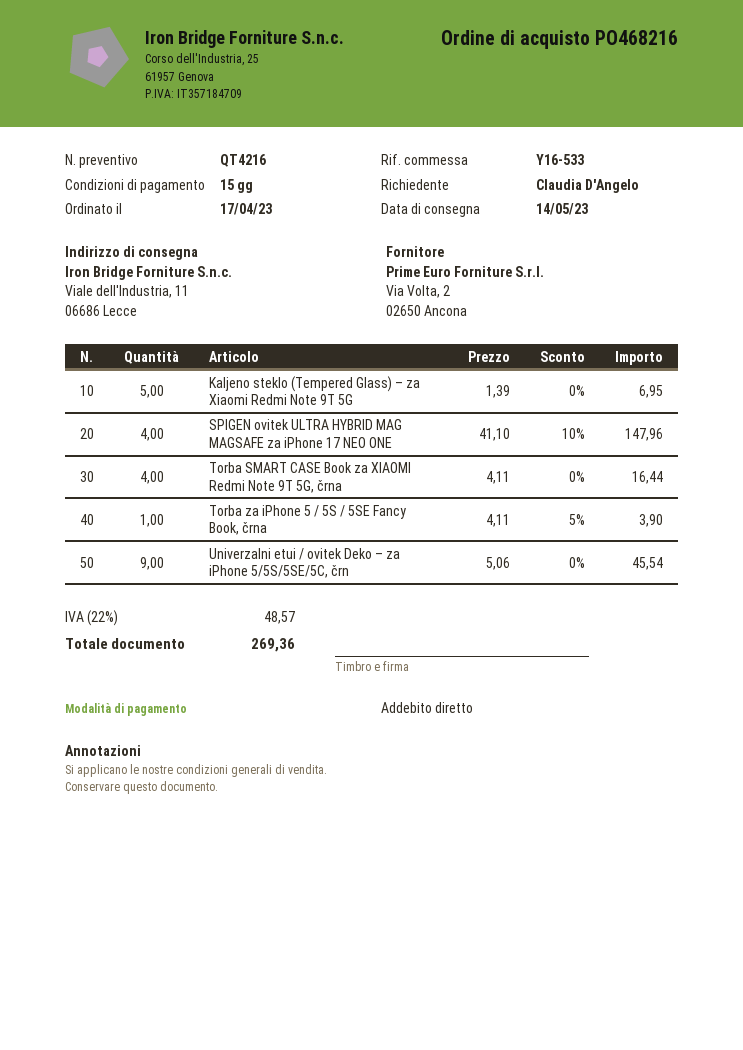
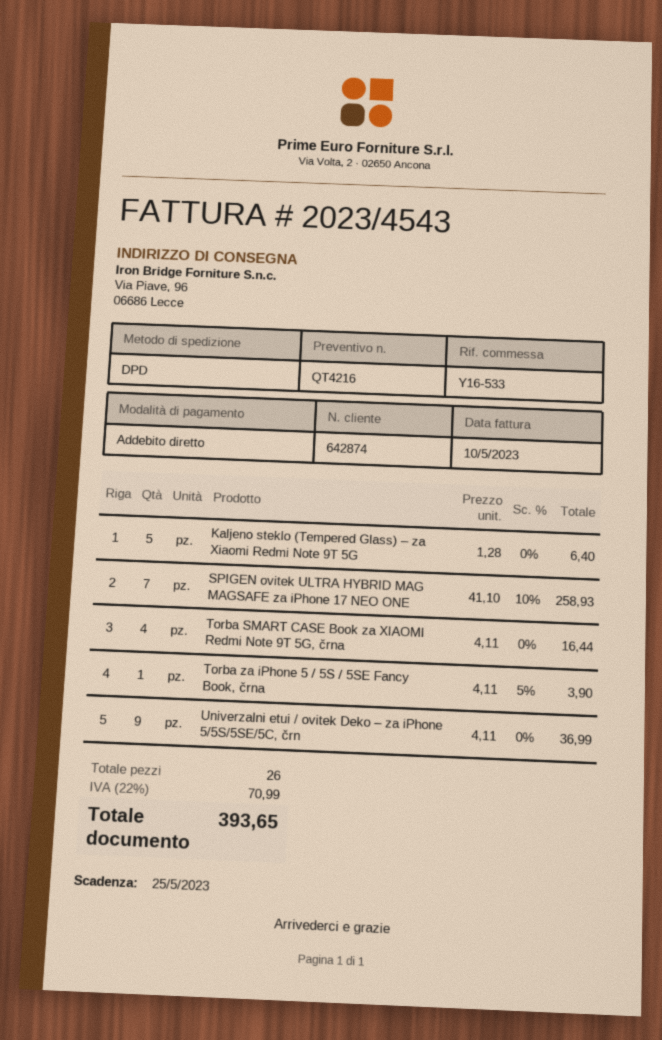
ship to: Viale dell'Industria, 11, 06686 Lecce -> Via Piave, 96, 06686 Lecce
Kaljeno steklo (Tempered Glass) – za Xiaomi Redmi Note 9T 5G: 5 x 1.39 = 6.95 -> 5 x 1.28 = 6.40
SPIGEN ovitek ULTRA HYBRID MAG MAGSAFE za iPhone 17 NEO ONE: 4 x 41.10 - 10% = 147.96 -> 7 x 41.10 - 10% = 258.93
Univerzalni etui / ovitek Deko – za iPhone 5/5S/5SE/5C, črn: 9 x 5.06 = 45.54 -> 9 x 4.11 = 36.99
tax: 22% = 48.57 -> 22% = 70.99
total: 269.36 -> 393.65

